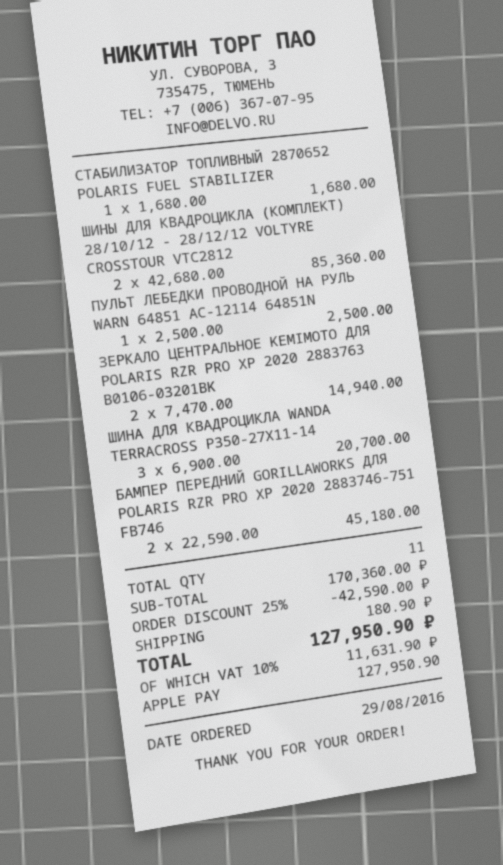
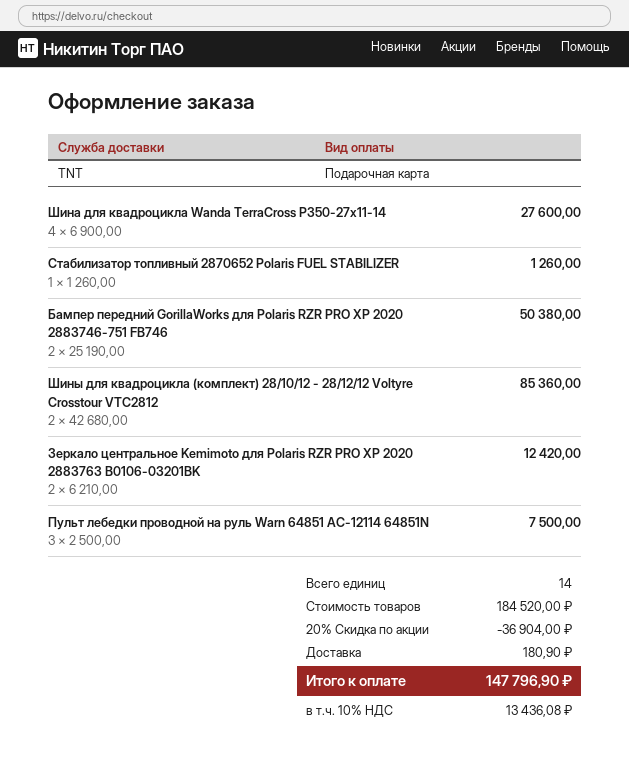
payment method: Apple Pay -> gift card
СТАБИЛИЗАТОР ТОПЛИВНЫЙ 2870652 POLARIS FUEL STABILIZER: 1 x 1680.00 = 1680.00 -> 1 x 1260.00 = 1260.00
ПУЛЬТ ЛЕБЕДКИ ПРОВОДНОЙ НА РУЛЬ WARN 64851 AC-12114 64851N: 1 x 2500.00 = 2500.00 -> 3 x 2500.00 = 7500.00
ЗЕРКАЛО ЦЕНТРАЛЬНОЕ KEMIMOTO ДЛЯ POLARIS RZR PRO XP 2020 2883763 B0106-03201BK: 2 x 7470.00 = 14940.00 -> 2 x 6210.00 = 12420.00
ШИНА ДЛЯ КВАДРОЦИКЛА WANDA TERRACROSS P350-27X11-14: 3 x 6900.00 = 20700.00 -> 4 x 6900.00 = 27600.00
БАМПЕР ПЕРЕДНИЙ GORILLAWORKS ДЛЯ POLARIS RZR PRO XP 2020 2883746-751 FB746: 2 x 22590.00 = 45180.00 -> 2 x 25190.00 = 50380.00
total quantity: 11 -> 14
subtotal: 170360.00 -> 184520.00
discount: 25% = 42590.00 -> 20% = 36904.00
tax: 10% = 11631.90 -> 10% = 13436.08
total: 127950.90 -> 147796.90

